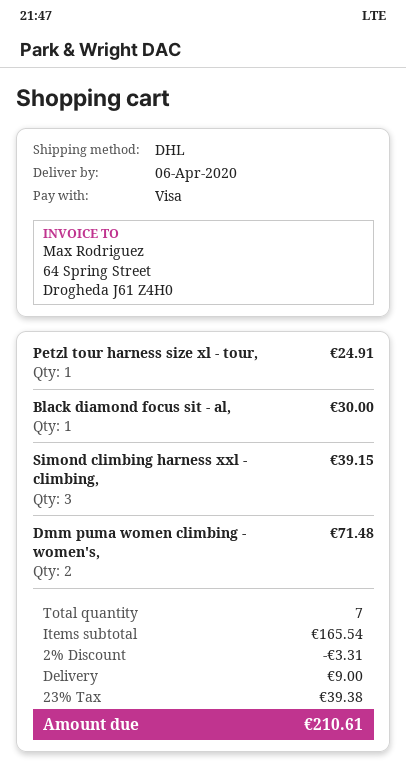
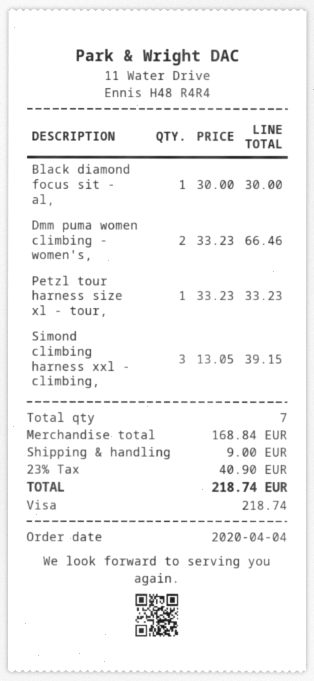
Petzl tour harness size xl - tour,: 1 for 24.91 -> 1 for 33.23
Dmm puma women climbing - women's,: 2 for 71.48 -> 2 for 66.46
subtotal: 165.54 -> 168.84
discount: 2% = 3.31 -> none
tax: 23% = 39.38 -> 23% = 40.90
total: 210.61 -> 218.74

